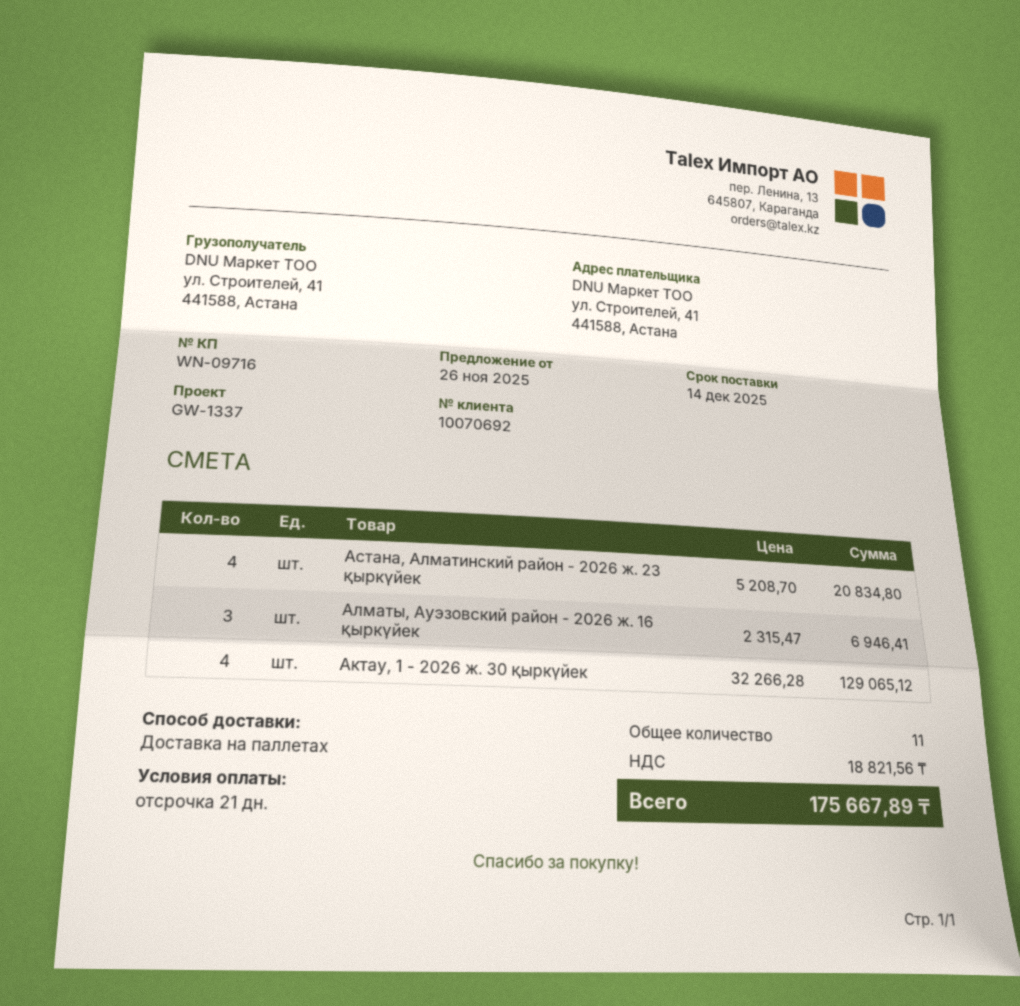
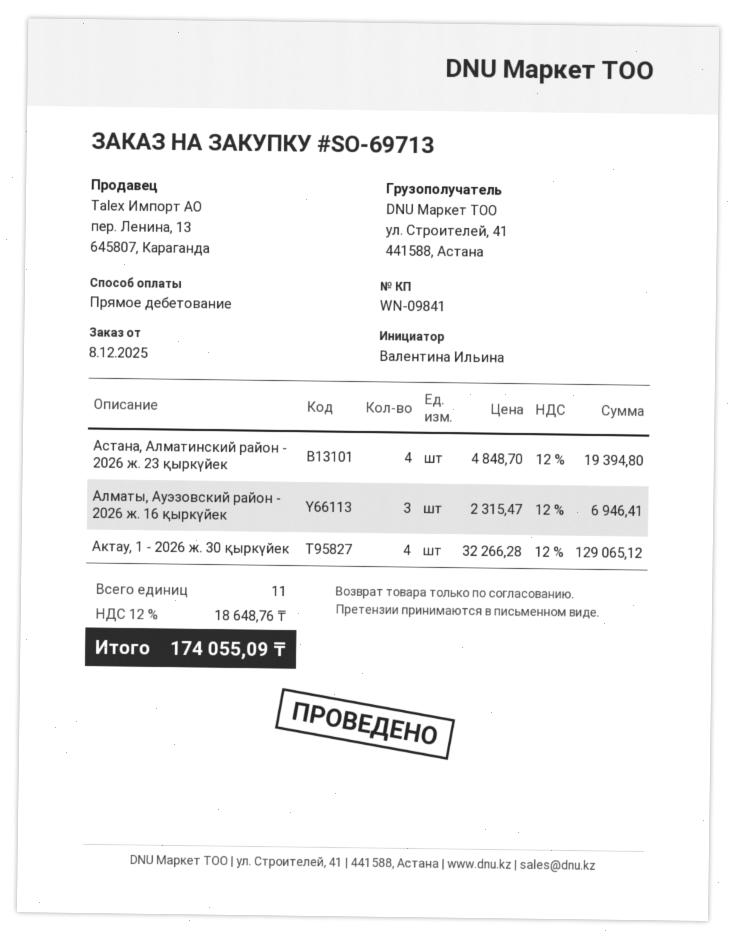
quote number: WN-09716 -> WN-09841
Астана, Алматинский район - 2026 ж. 23 қыркүйек: 4 x 5208.70 = 20834.80 -> 4 x 4848.70 = 19394.80
tax: 18821.56 -> 18648.76
total: 175667.89 -> 174055.09

